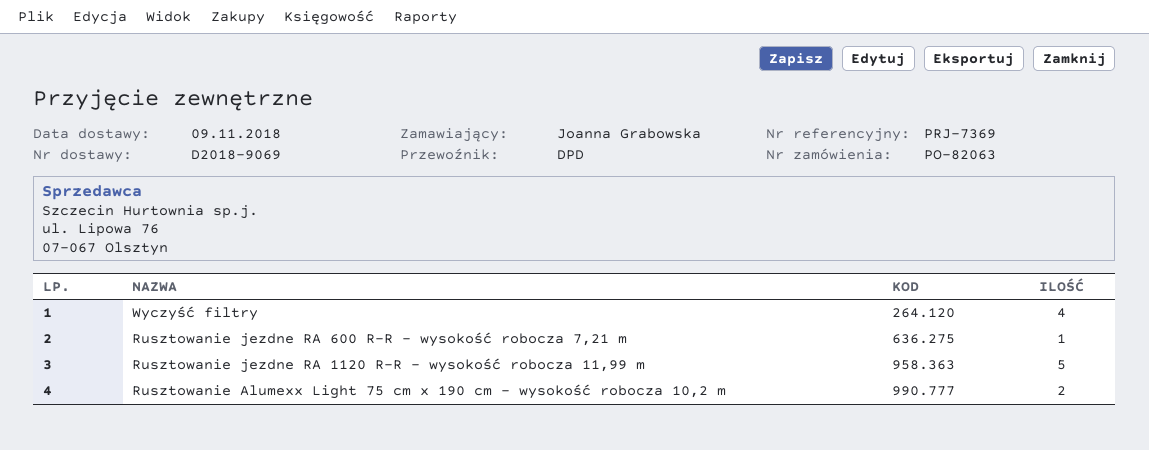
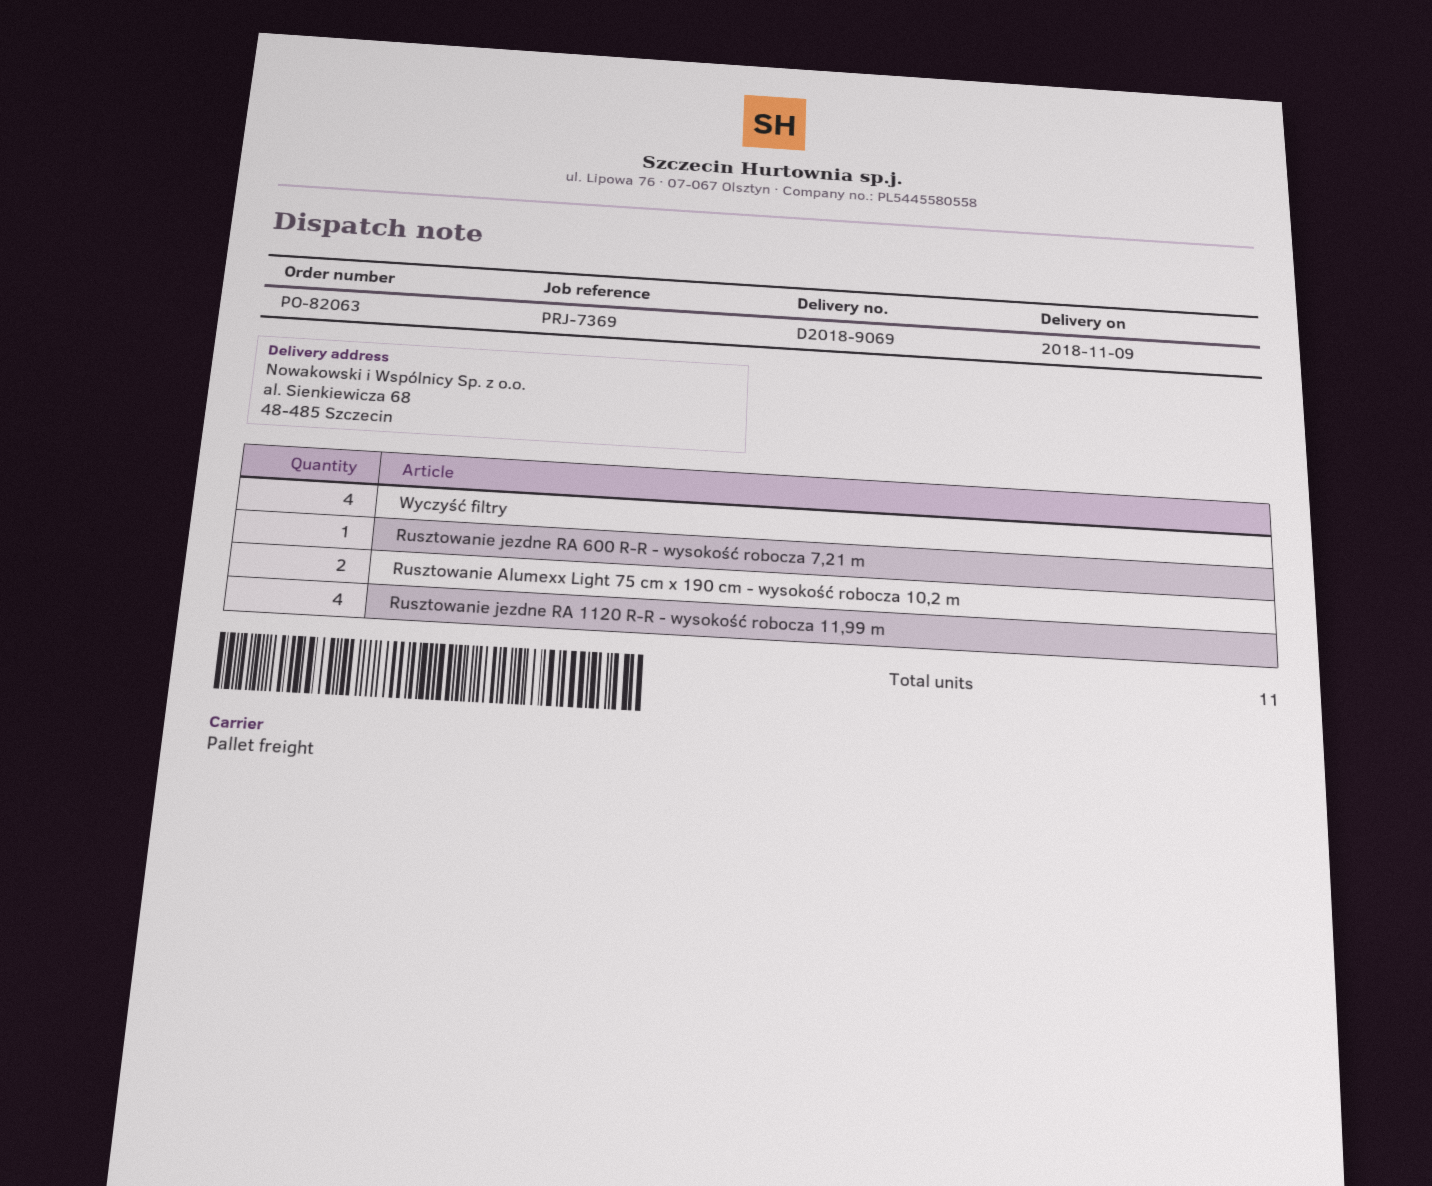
shipping method: DPD -> pallet freight
Rusztowanie jezdne RA 1120 R-R - wysokość robocza 11,99 m: 5 -> 4

